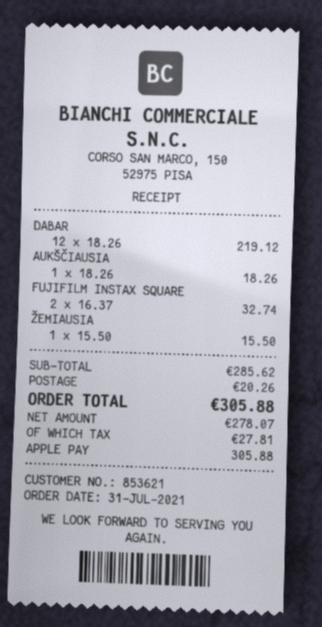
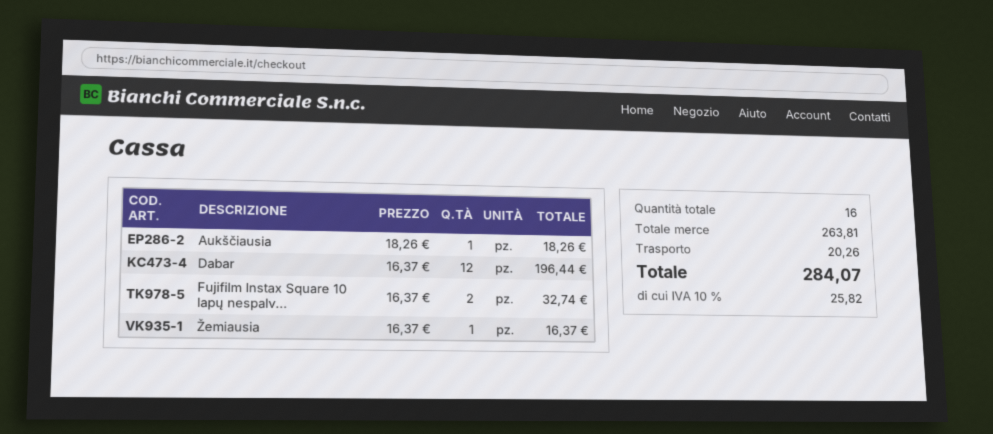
DABAR: 12 x 18.26 = 219.12 -> 12 x 16.37 = 196.44
ŽEMIAUSIA: 1 x 15.50 = 15.50 -> 1 x 16.37 = 16.37
subtotal: 285.62 -> 263.81
tax: 27.81 -> 25.82
total: 305.88 -> 284.07

